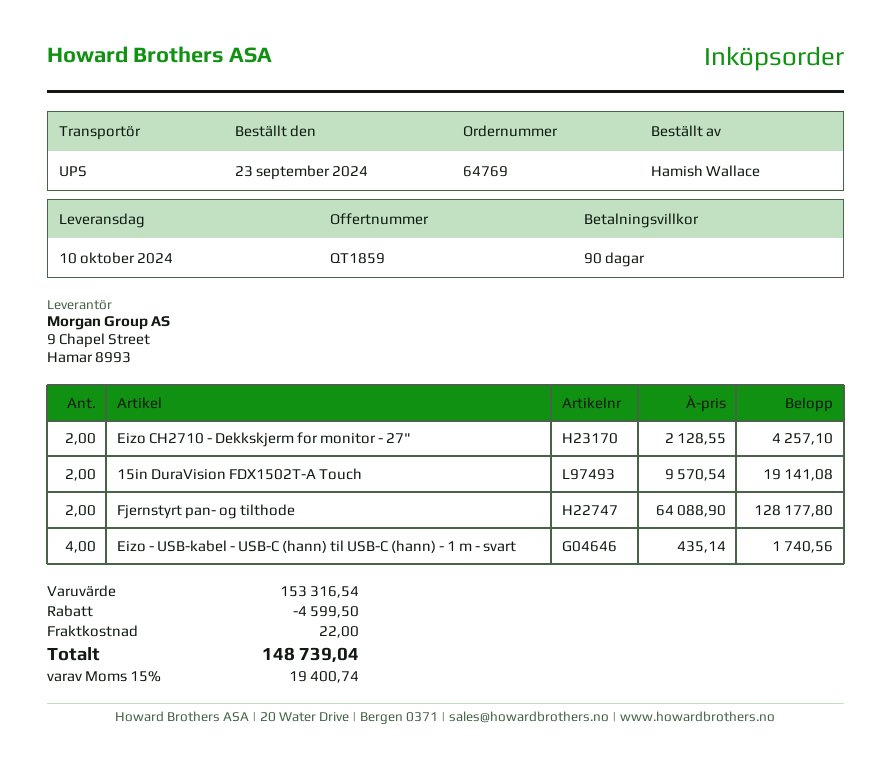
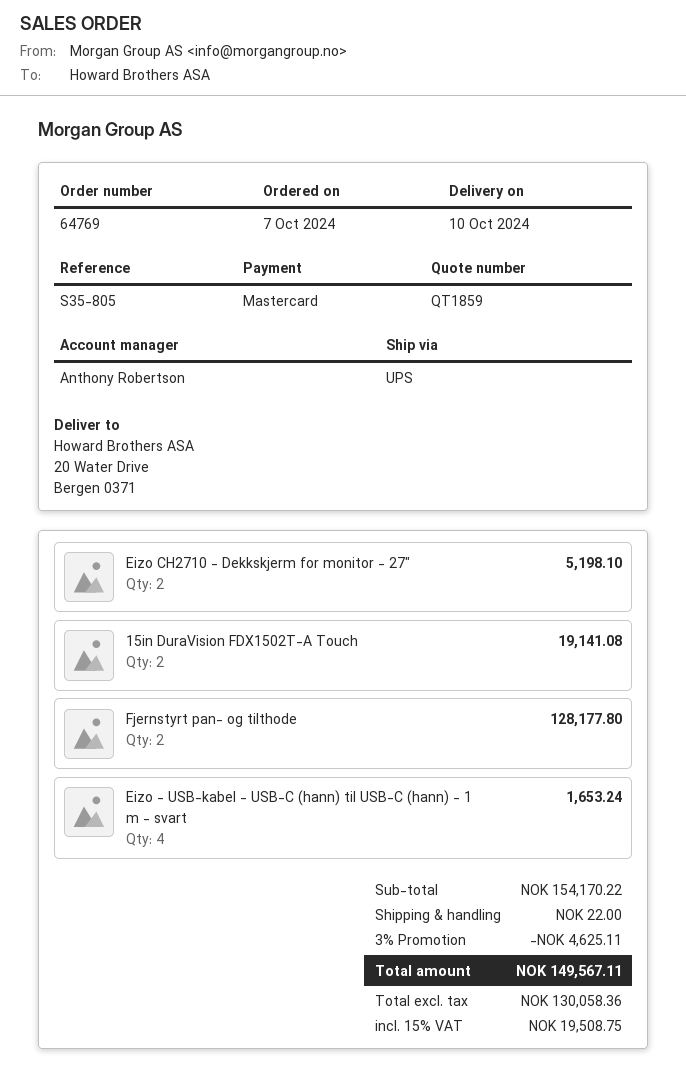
order date: 2024-09-23 -> 2024-10-07
Eizo CH2710 - Dekkskjerm for monitor - 27": 2 for 4257.10 -> 2 for 5198.10
Eizo - USB-kabel - USB-C (hann) til USB-C (hann) - 1 m - svart: 4 for 1740.56 -> 4 for 1653.24
subtotal: 153316.54 -> 154170.22
discount: 4599.50 -> 4625.11
tax: 15% = 19400.74 -> 15% = 19508.75
total: 148739.04 -> 149567.11

